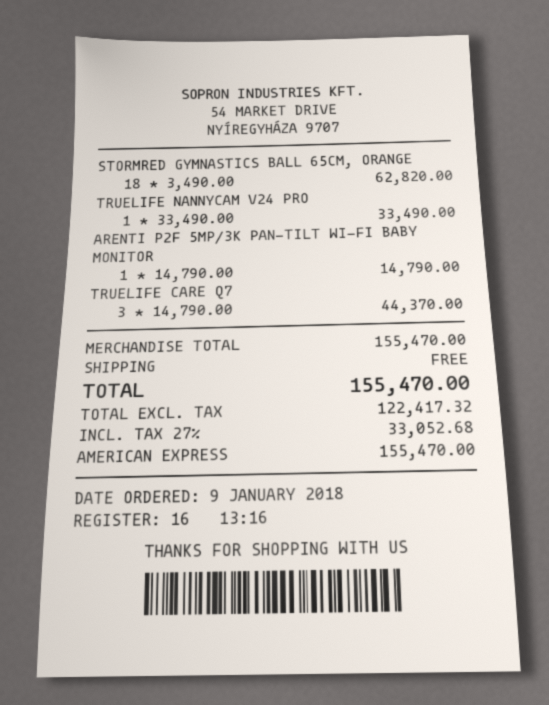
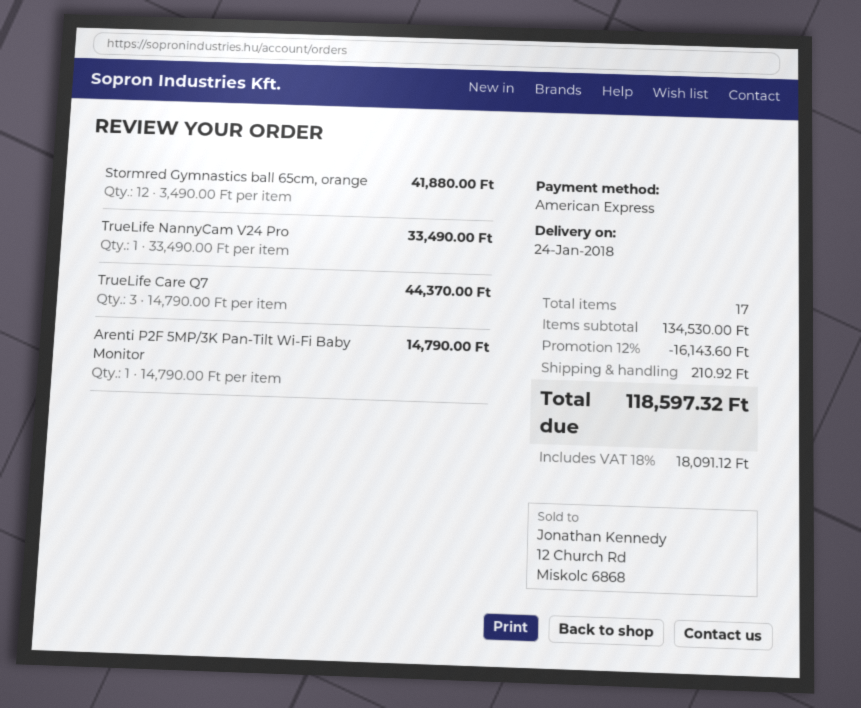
STORMRED GYMNASTICS BALL 65CM, ORANGE: 18 x 3490.00 = 62820.00 -> 12 x 3490.00 = 41880.00
subtotal: 155470.00 -> 134530.00
discount: none -> 12% = 16143.60
shipping: 0.00 -> 210.92
tax: 27% = 33052.68 -> 18% = 18091.12
total: 155470.00 -> 118597.32

